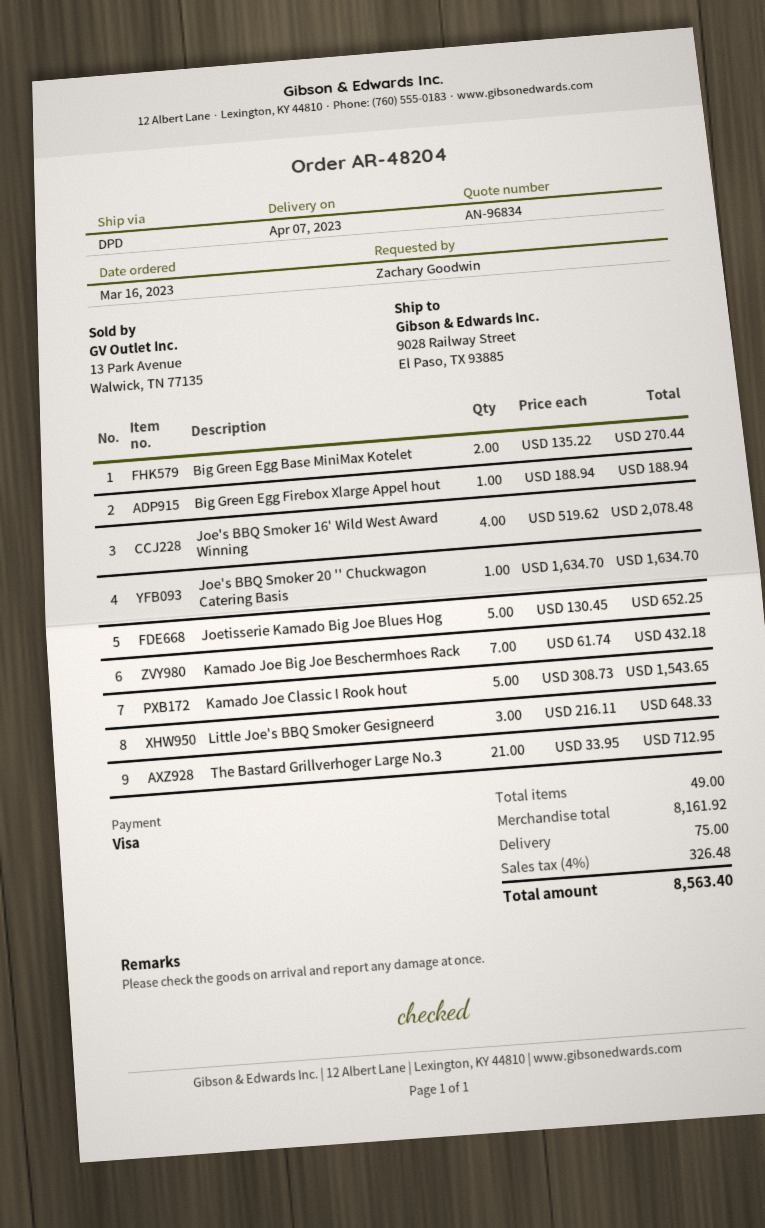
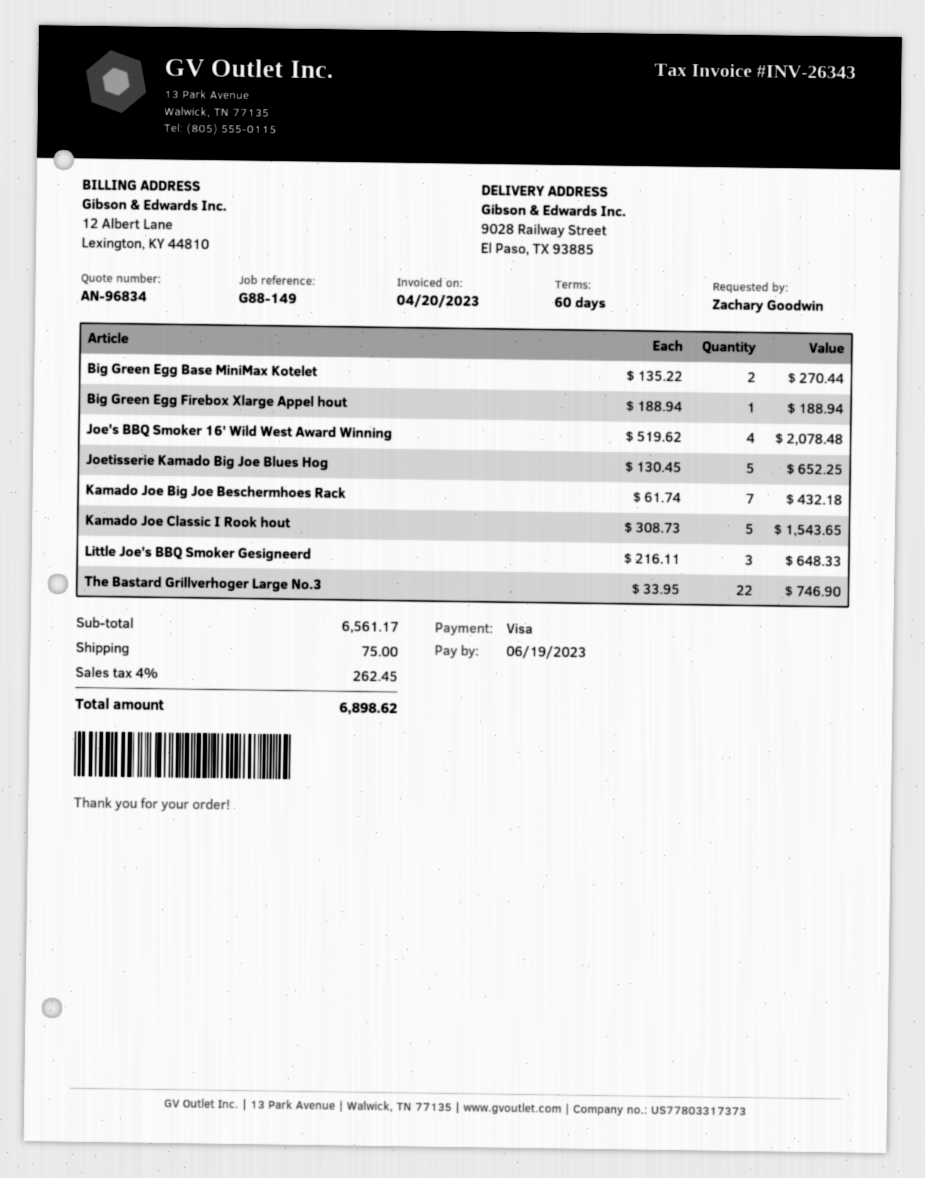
Joe's BBQ Smoker 20 '' Chuckwagon Catering Basis: 1 x 1634.70 = 1634.70 -> none
The Bastard Grillverhoger Large No.3: 21 x 33.95 = 712.95 -> 22 x 33.95 = 746.90
subtotal: 8161.92 -> 6561.17
tax: 4% = 326.48 -> 4% = 262.45
total: 8563.40 -> 6898.62

